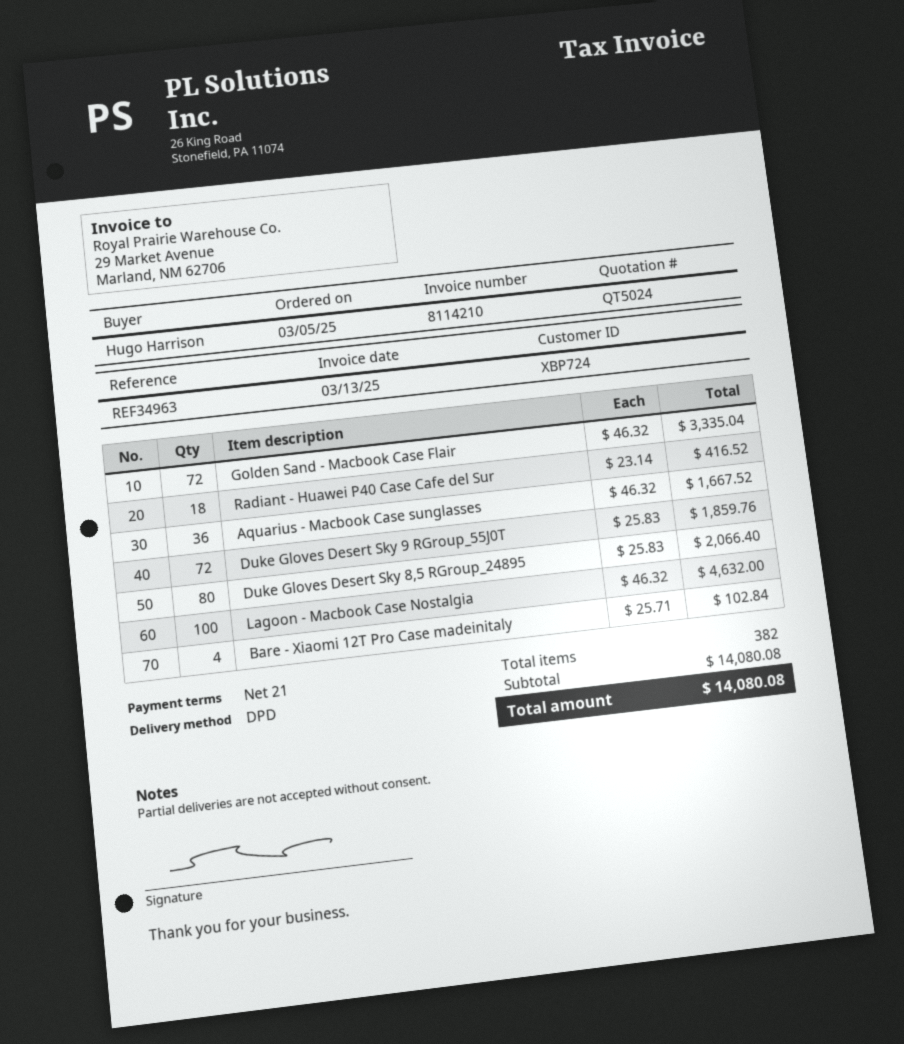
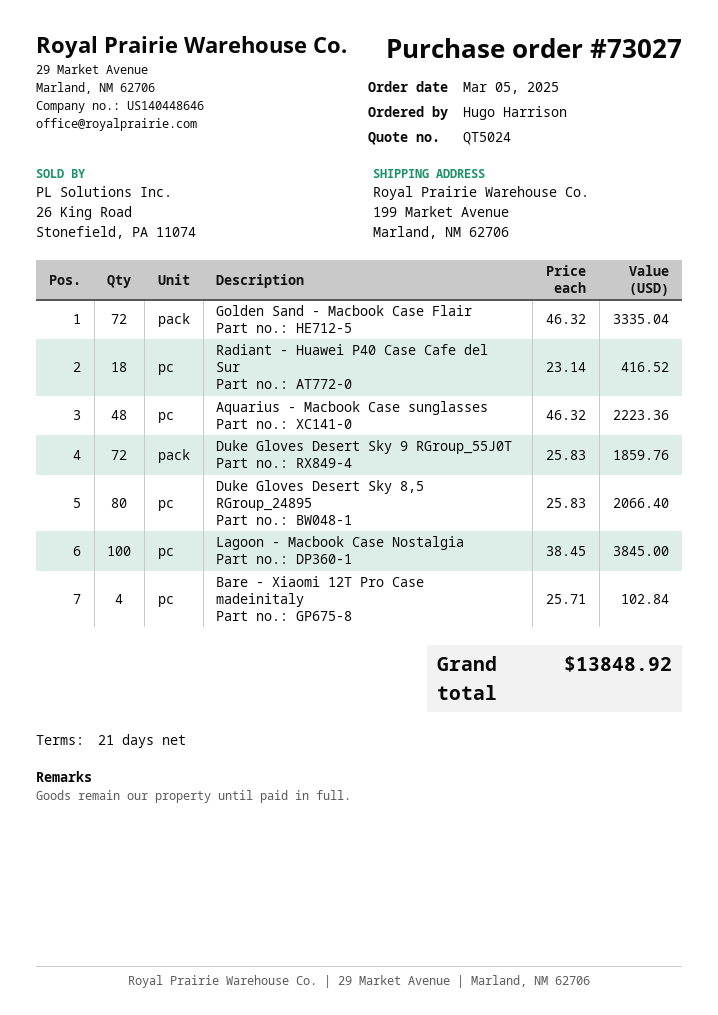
Aquarius - Macbook Case sunglasses: 36 x 46.32 = 1667.52 -> 48 x 46.32 = 2223.36
Lagoon - Macbook Case Nostalgia: 100 x 46.32 = 4632.00 -> 100 x 38.45 = 3845.00
total: 14080.08 -> 13848.92

